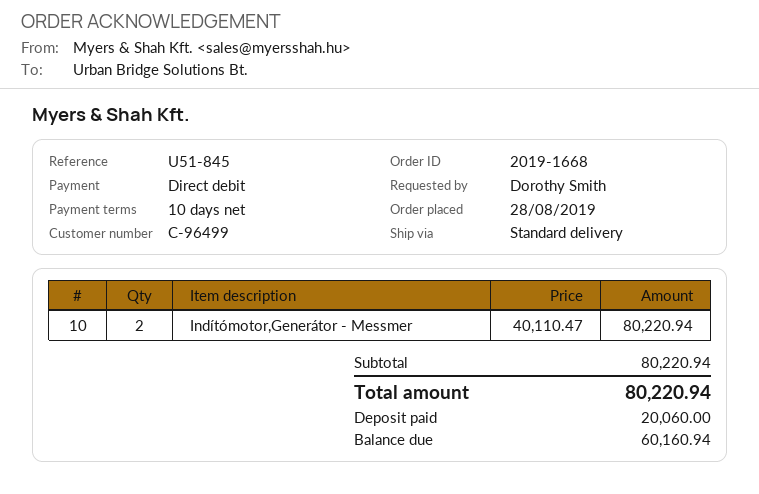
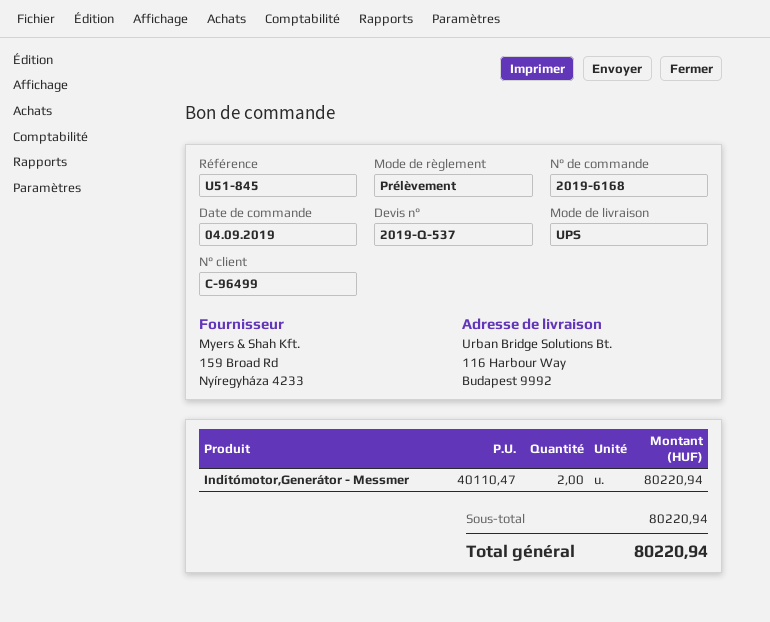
order number: 2019-1668 -> 2019-6168
order date: 2019-08-28 -> 2019-09-04
shipping method: standard -> UPS

